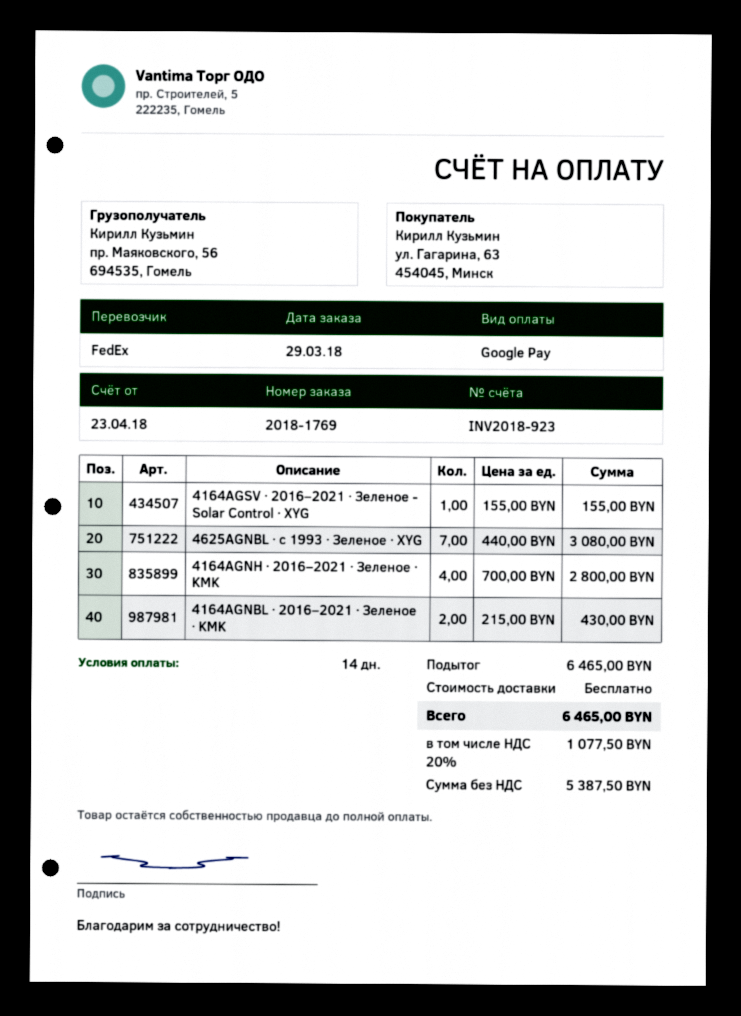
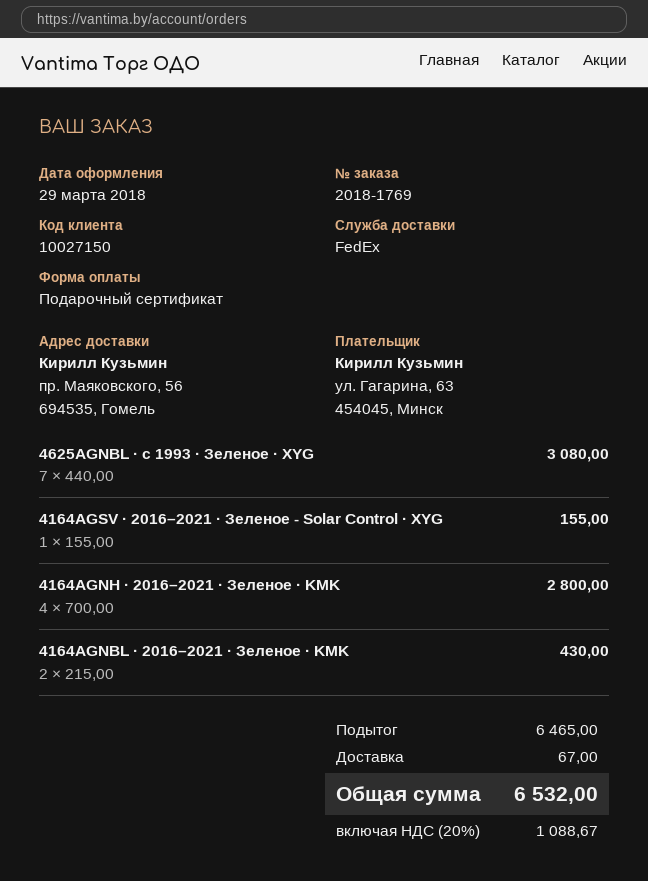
payment method: Google Pay -> gift card
shipping: 0.00 -> 67.00
tax: 20% = 1077.50 -> 20% = 1088.67
total: 6465.00 -> 6532.00

